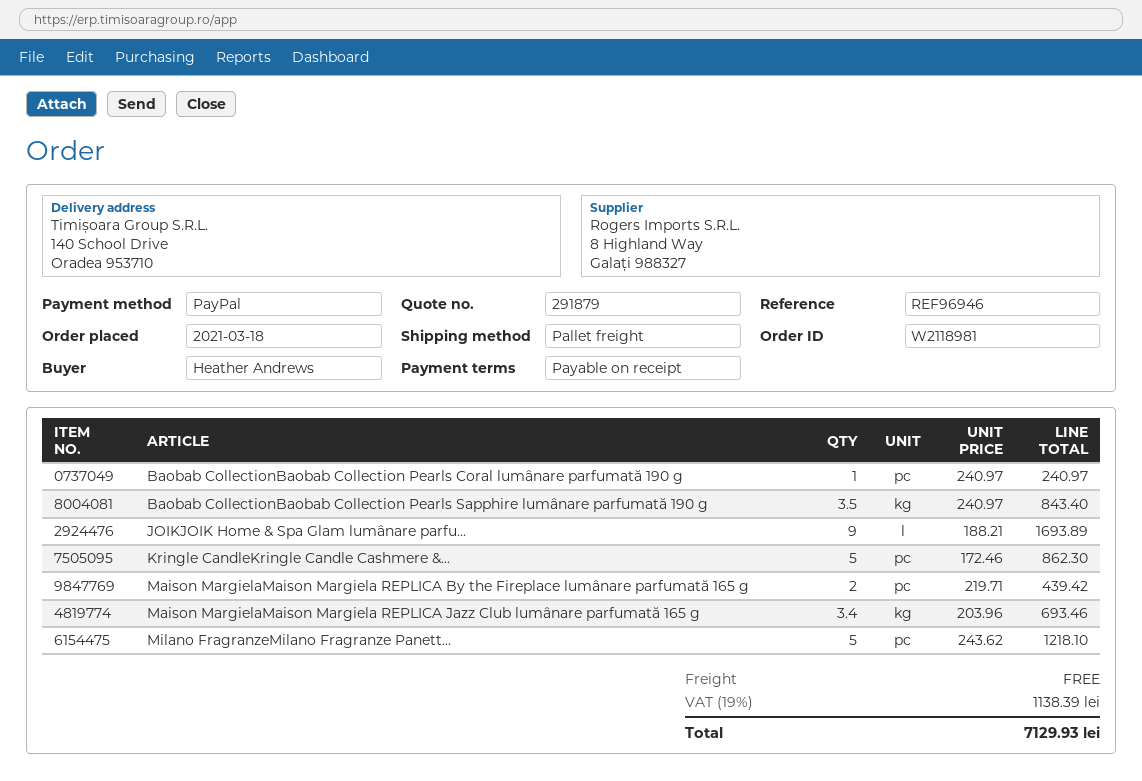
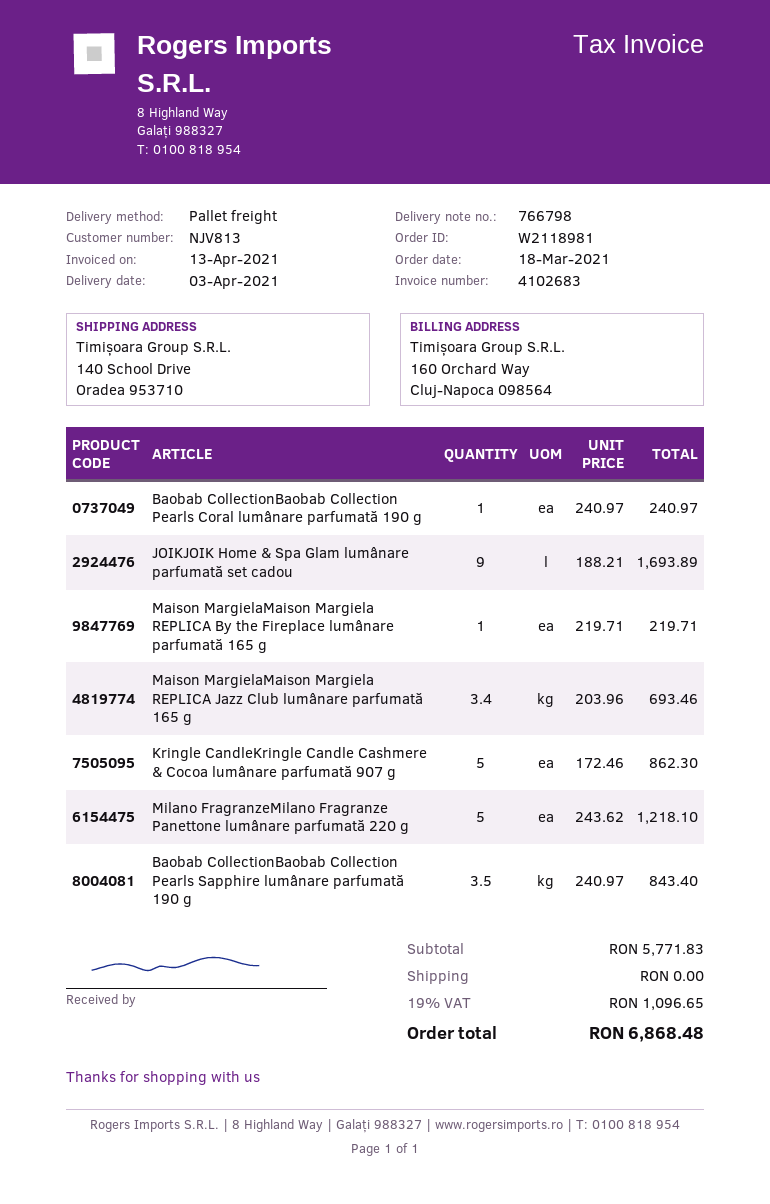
Maison MargielaMaison Margiela REPLICA By the Fireplace lumânare parfumată 165 g: 2 x 219.71 = 439.42 -> 1 x 219.71 = 219.71
tax: 19% = 1138.39 -> 19% = 1096.65
total: 7129.93 -> 6868.48

